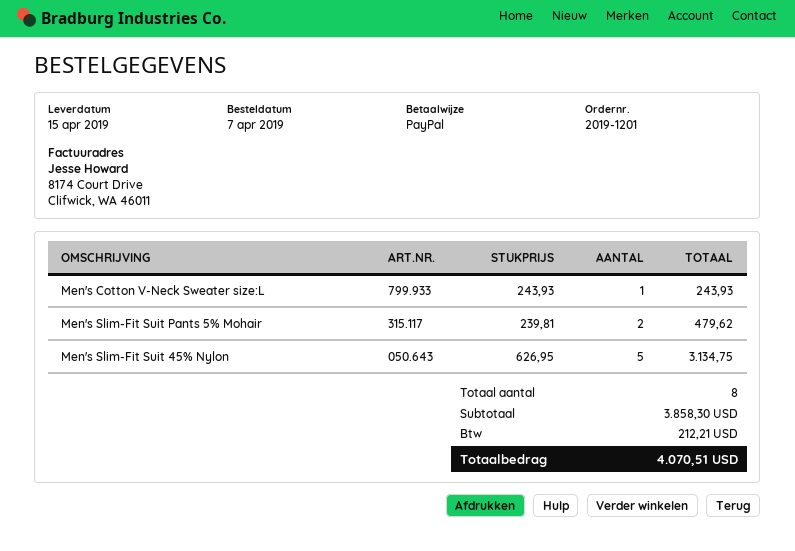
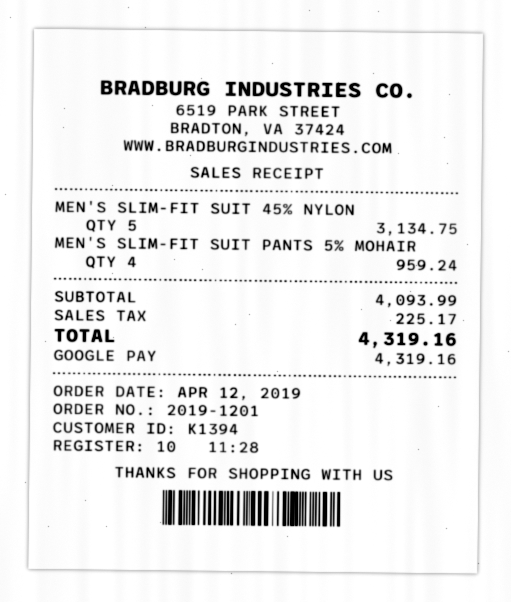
order date: 2019-04-07 -> 2019-04-12
payment method: PayPal -> Google Pay
Men's Cotton V-Neck Sweater size:L: 1 for 243.93 -> none
Men's Slim-Fit Suit Pants 5% Mohair: 2 for 479.62 -> 4 for 959.24
subtotal: 3858.30 -> 4093.99
tax: 212.21 -> 225.17
total: 4070.51 -> 4319.16

